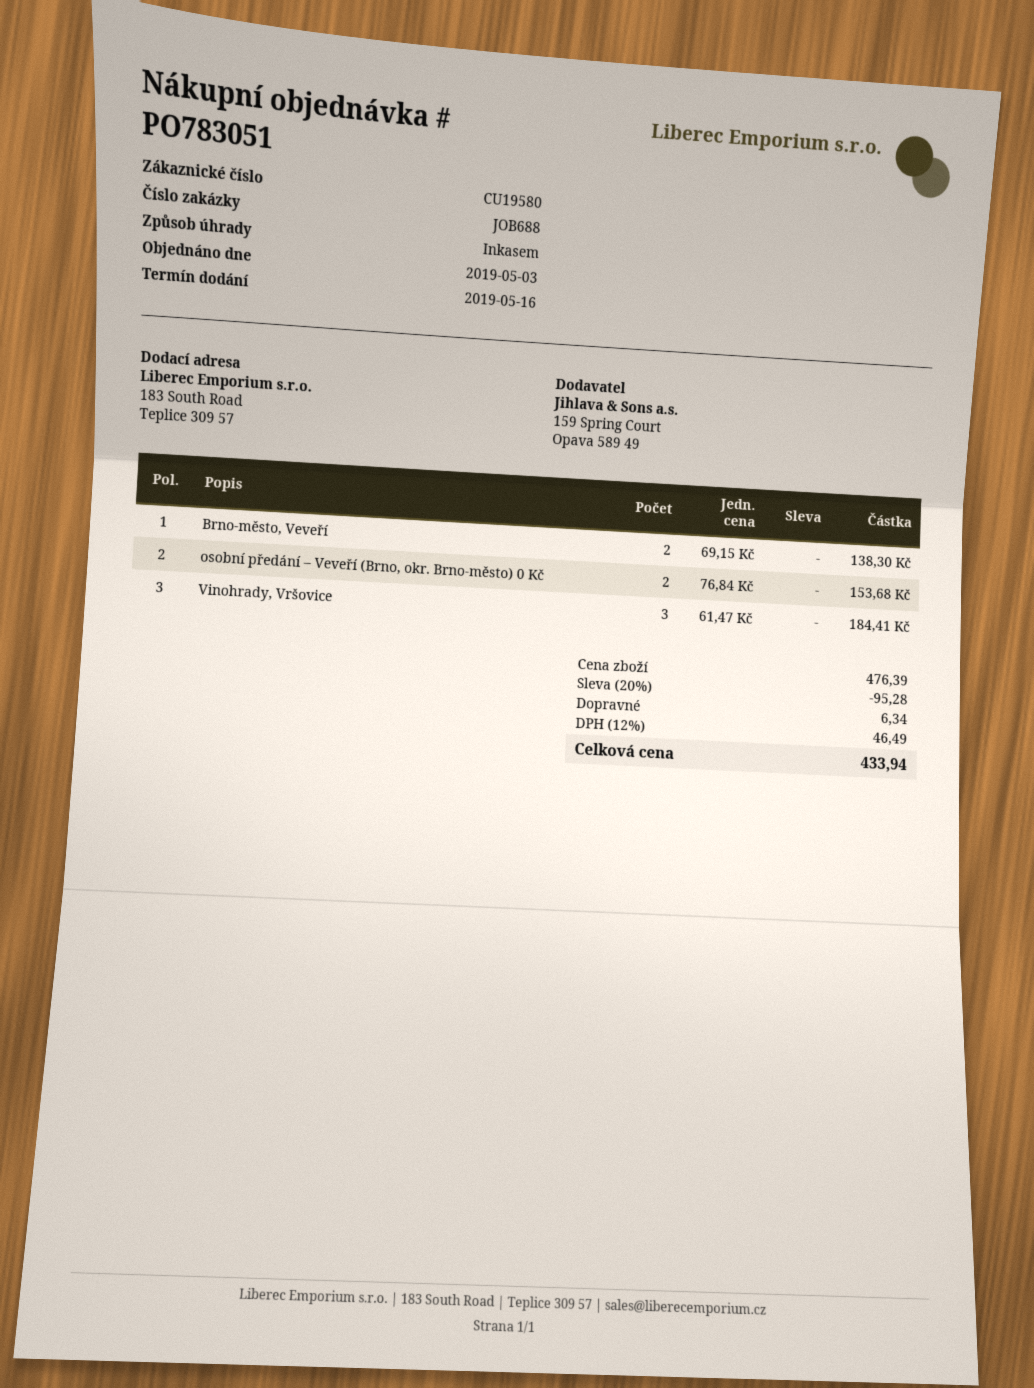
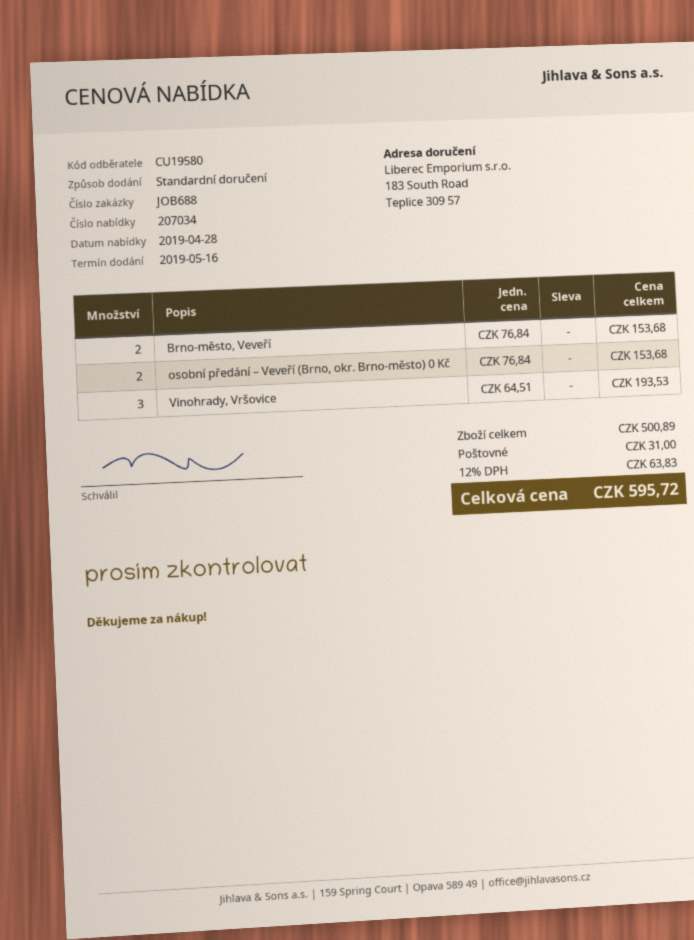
Brno-město, Veveří: 2 x 69.15 = 138.30 -> 2 x 76.84 = 153.68
Vinohrady, Vršovice: 3 x 61.47 = 184.41 -> 3 x 64.51 = 193.53
subtotal: 476.39 -> 500.89
discount: 20% = 95.28 -> none
shipping: 6.34 -> 31.00
tax: 12% = 46.49 -> 12% = 63.83
total: 433.94 -> 595.72

